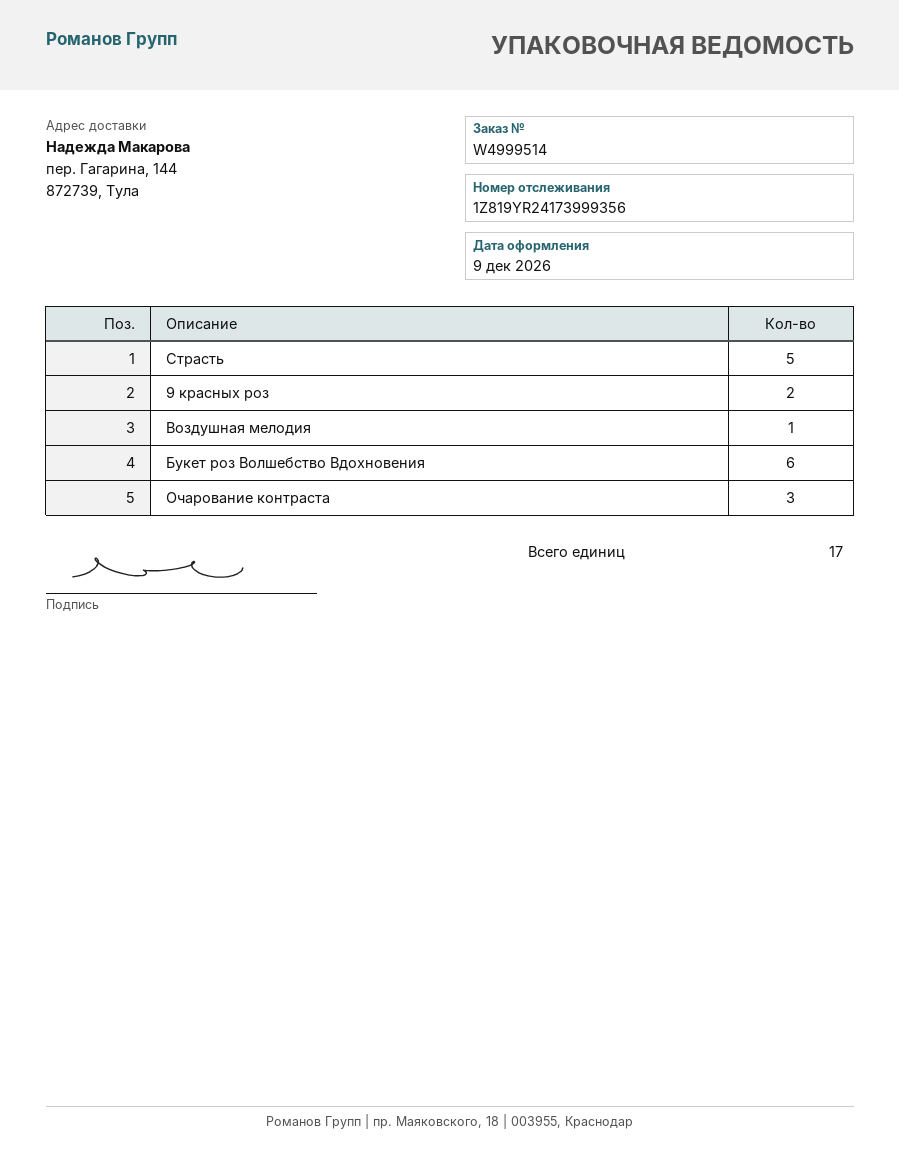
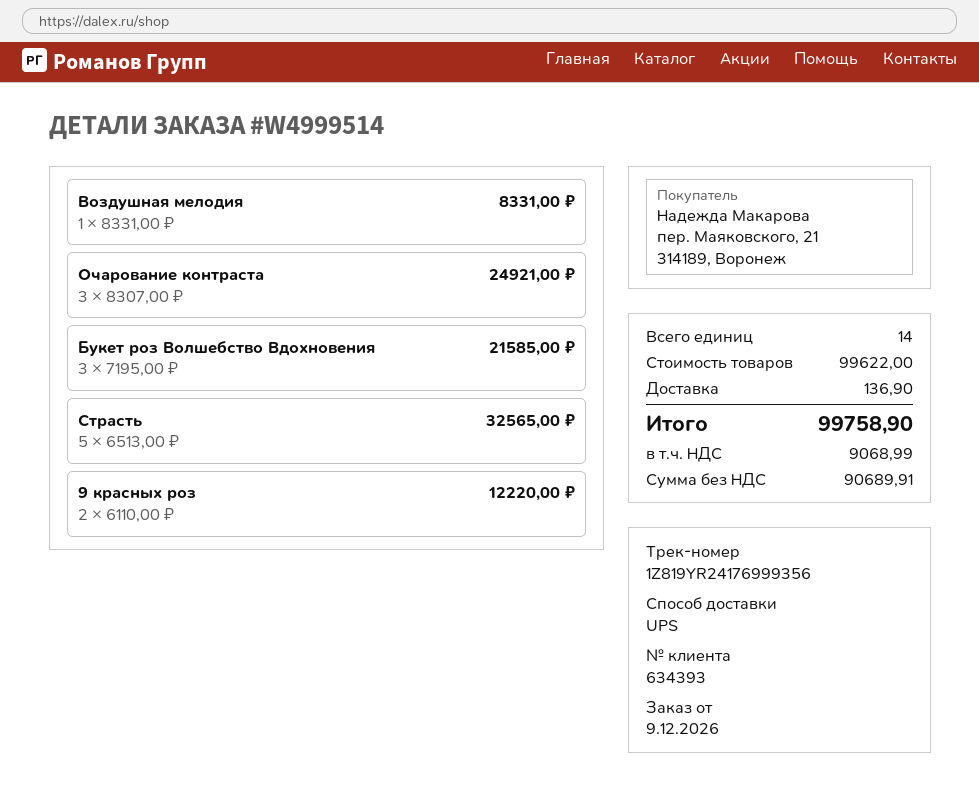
tracking number: 1Z819YR24173999356 -> 1Z819YR24176999356
Букет роз Волшебство Вдохновения: 6 -> 3
total quantity: 17 -> 14

